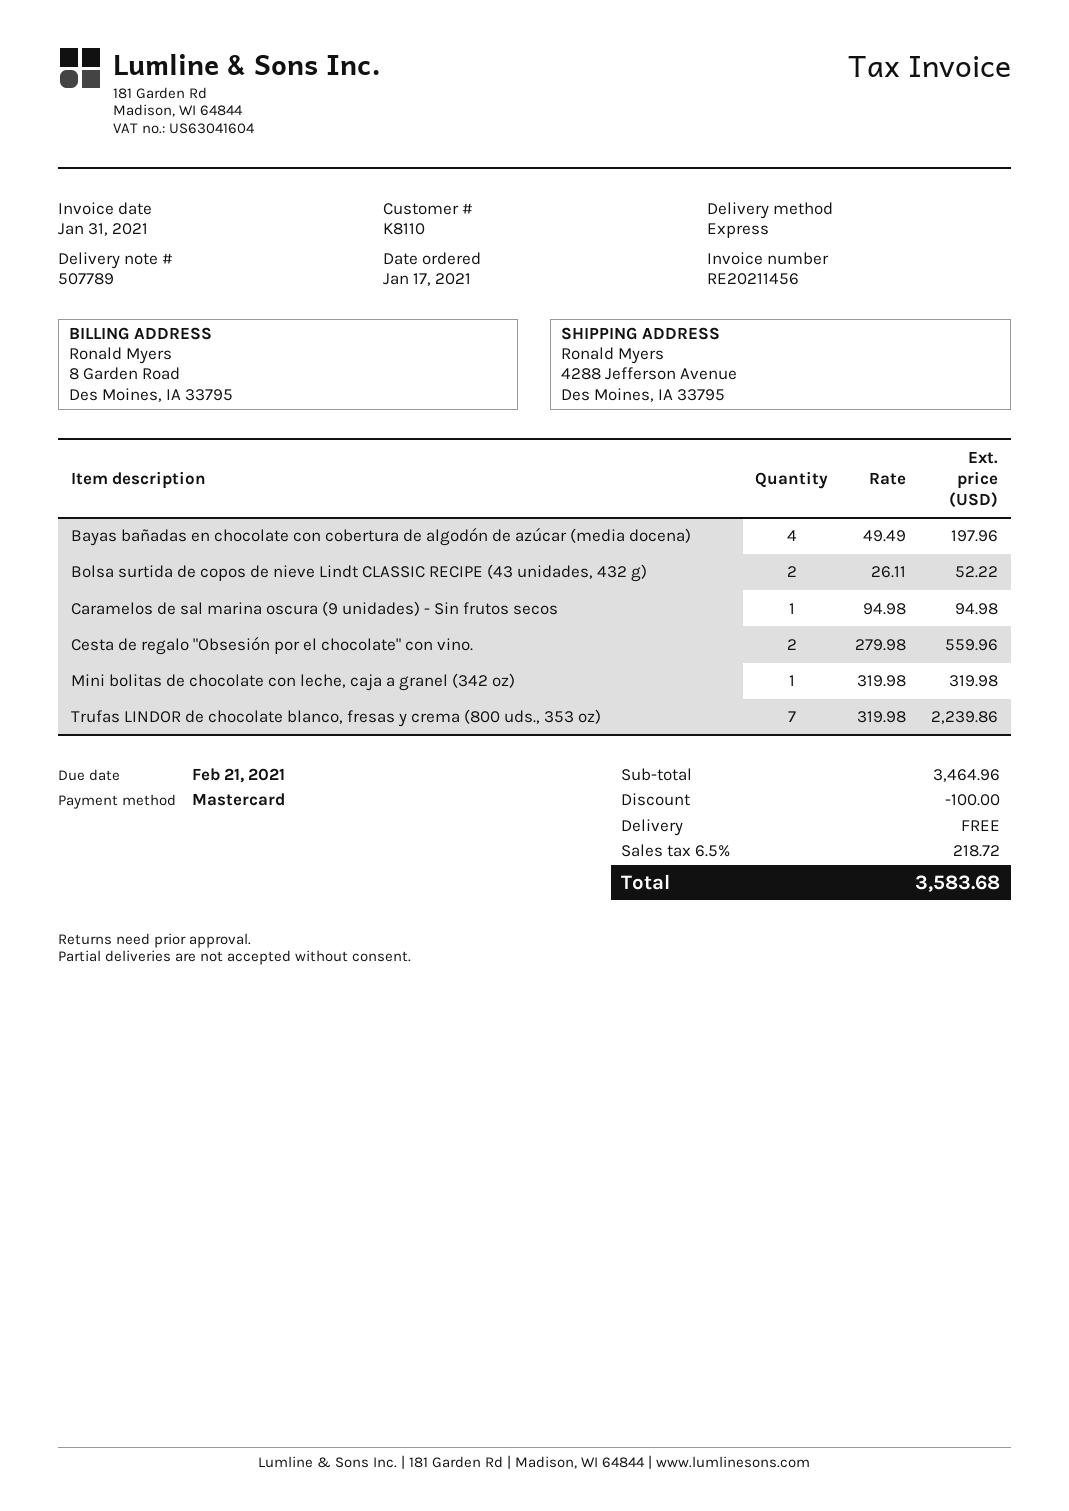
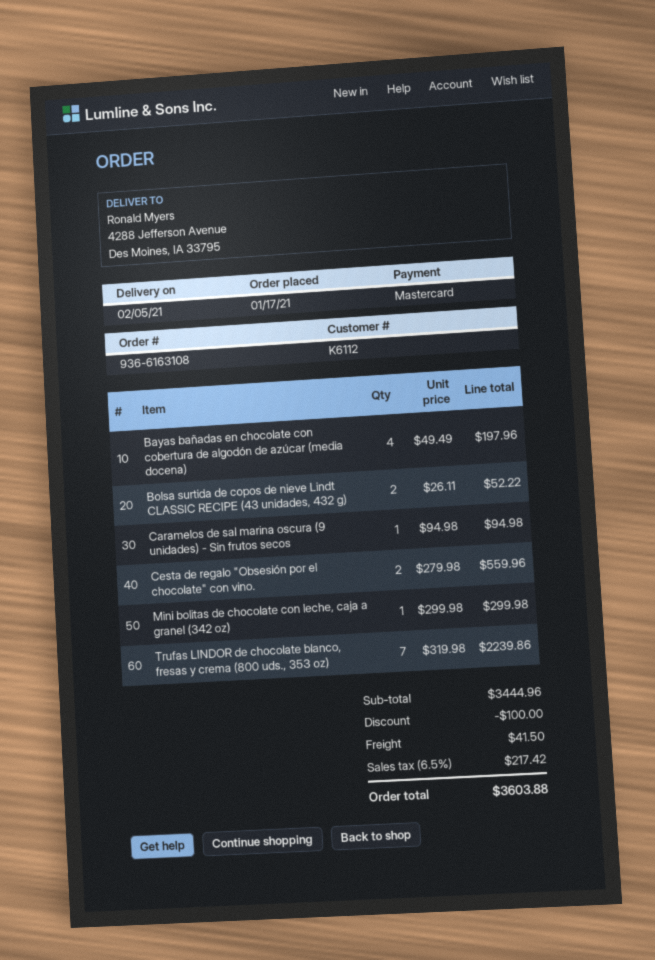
customer number: K8110 -> K6112
Mini bolitas de chocolate con leche, caja a granel (342 oz): 1 x 319.98 = 319.98 -> 1 x 299.98 = 299.98
subtotal: 3464.96 -> 3444.96
shipping: 0.00 -> 41.50
tax: 6.5% = 218.72 -> 6.5% = 217.42
total: 3583.68 -> 3603.88

